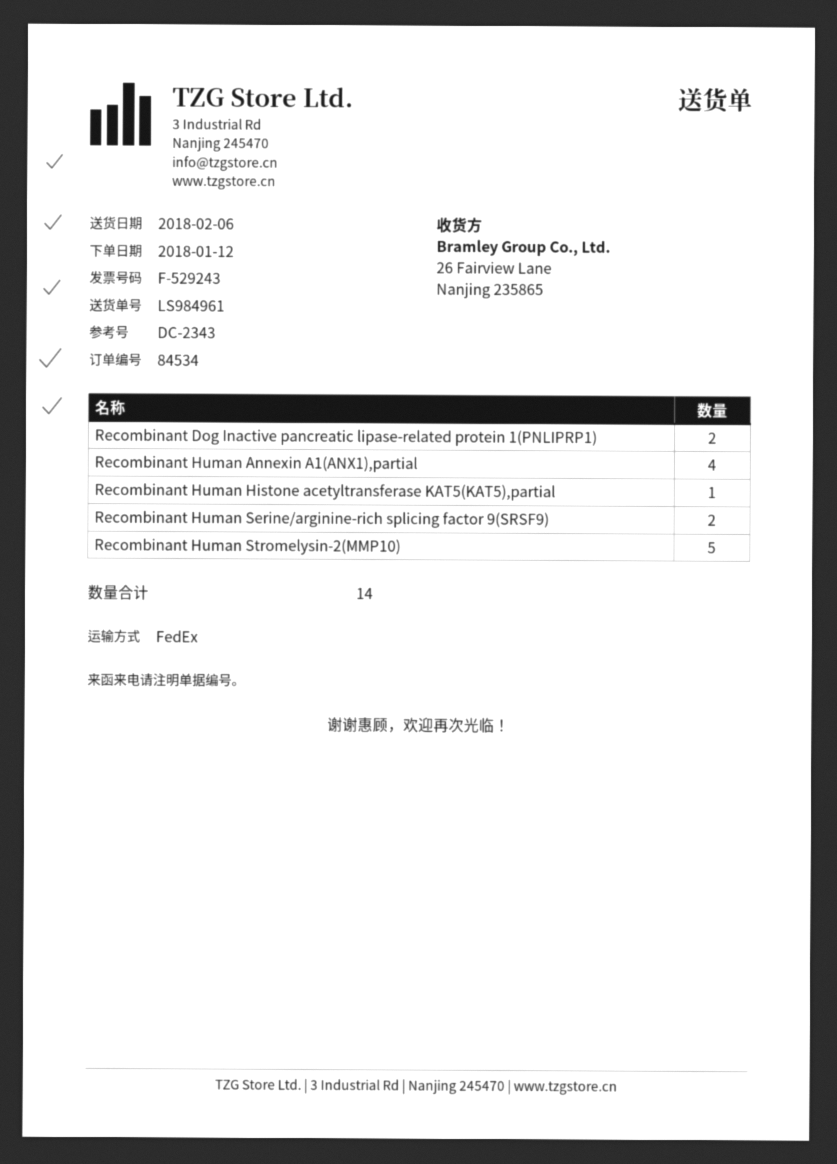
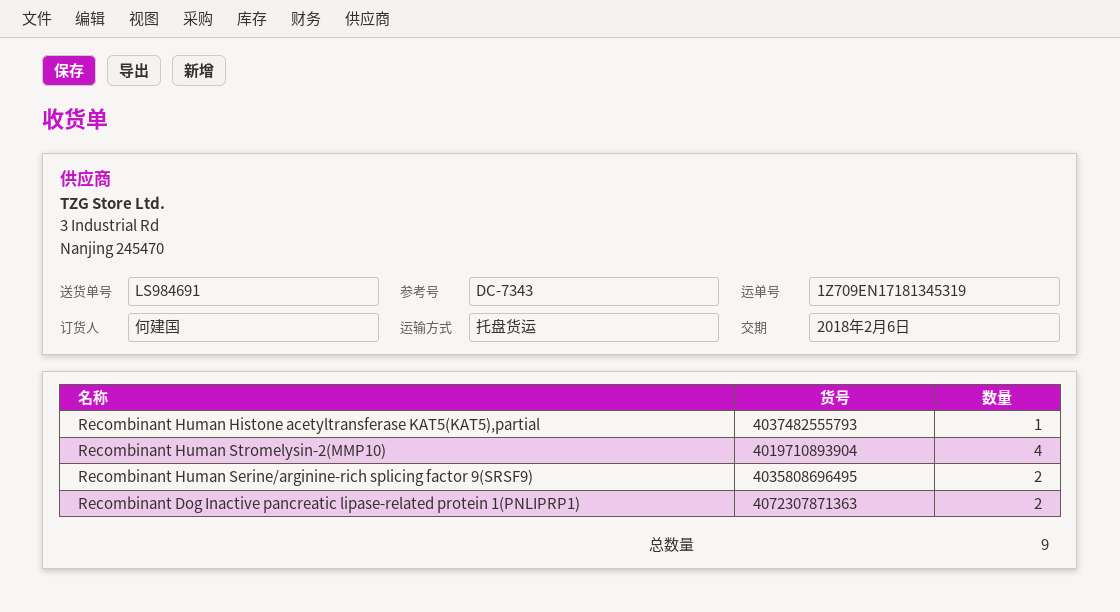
delivery note number: LS984961 -> LS984691
reference: DC-2343 -> DC-7343
shipping method: FedEx -> pallet freight
Recombinant Human Annexin A1(ANX1),partial: 4 -> none
Recombinant Human Stromelysin-2(MMP10): 5 -> 4
total quantity: 14 -> 9

